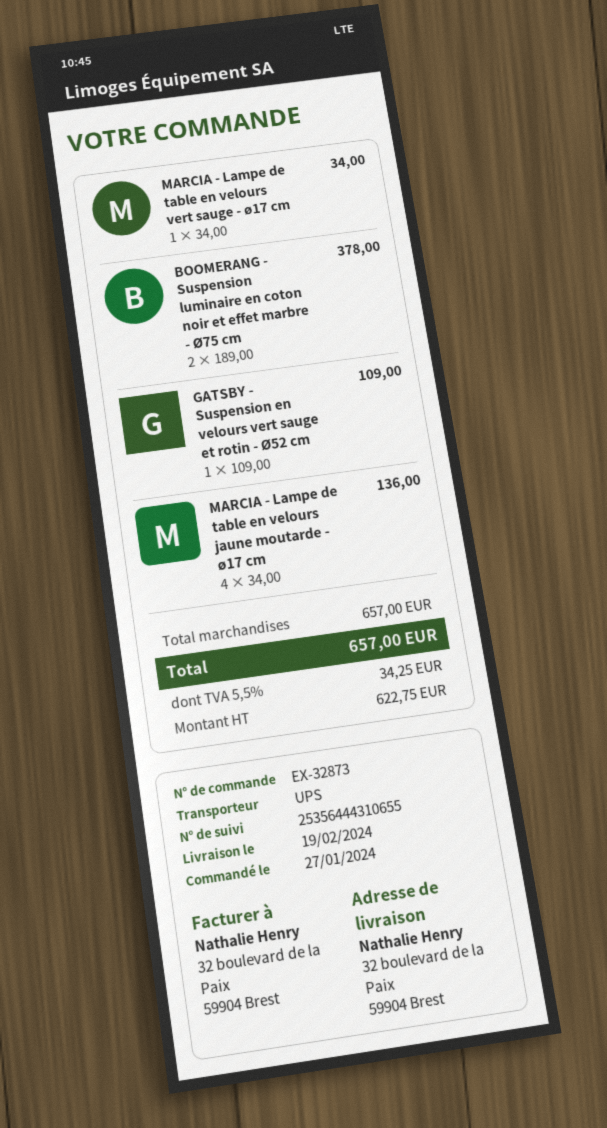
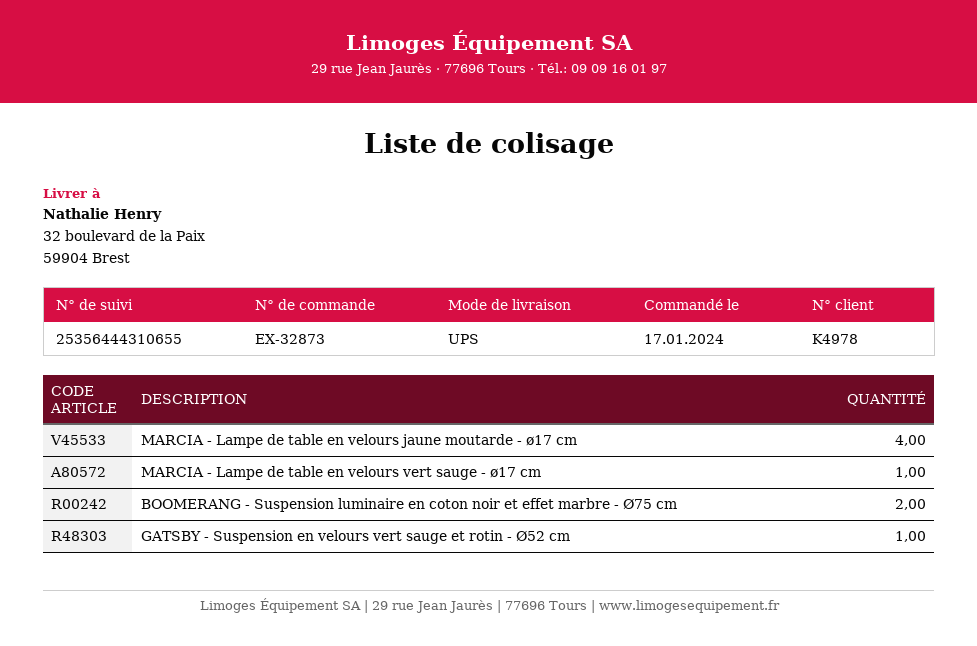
order date: 2024-01-27 -> 2024-01-17

